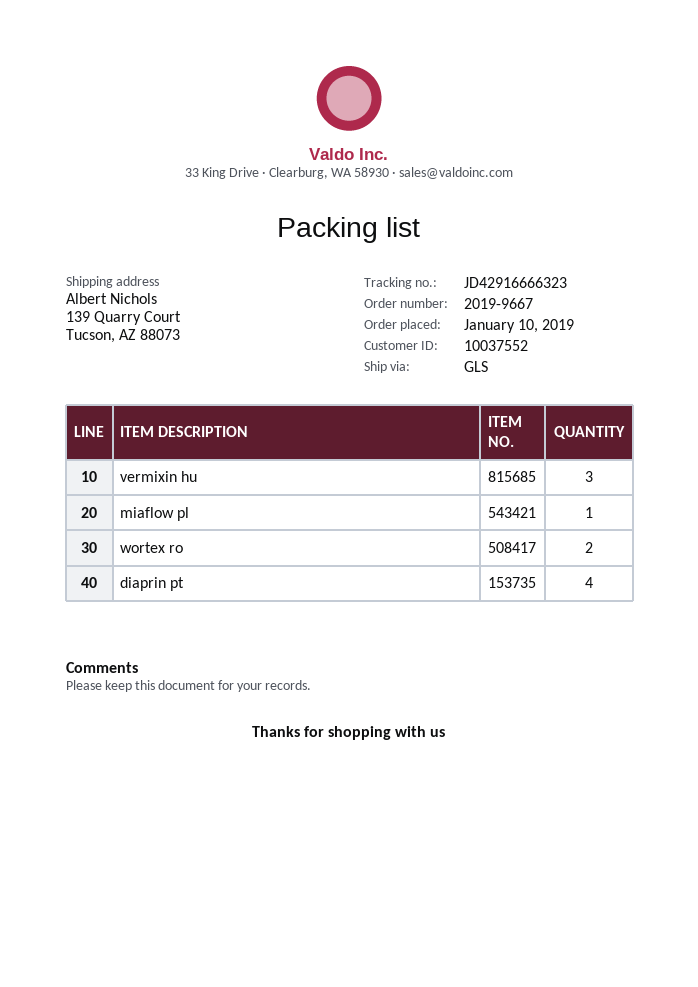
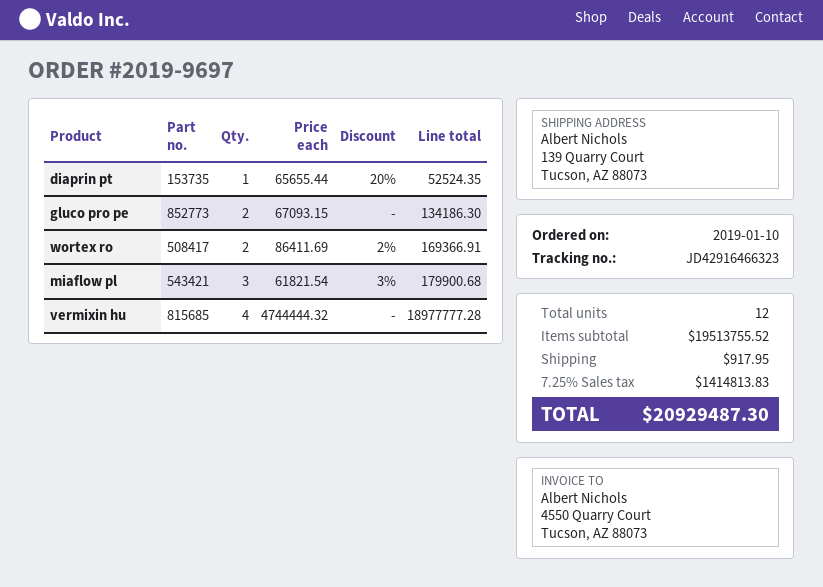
order number: 2019-9667 -> 2019-9697
tracking number: JD42916666323 -> JD42916466323
vermixin hu: 3 -> 4
miaflow pl: 1 -> 3
diaprin pt: 4 -> 1
gluco pro pe: none -> 2

